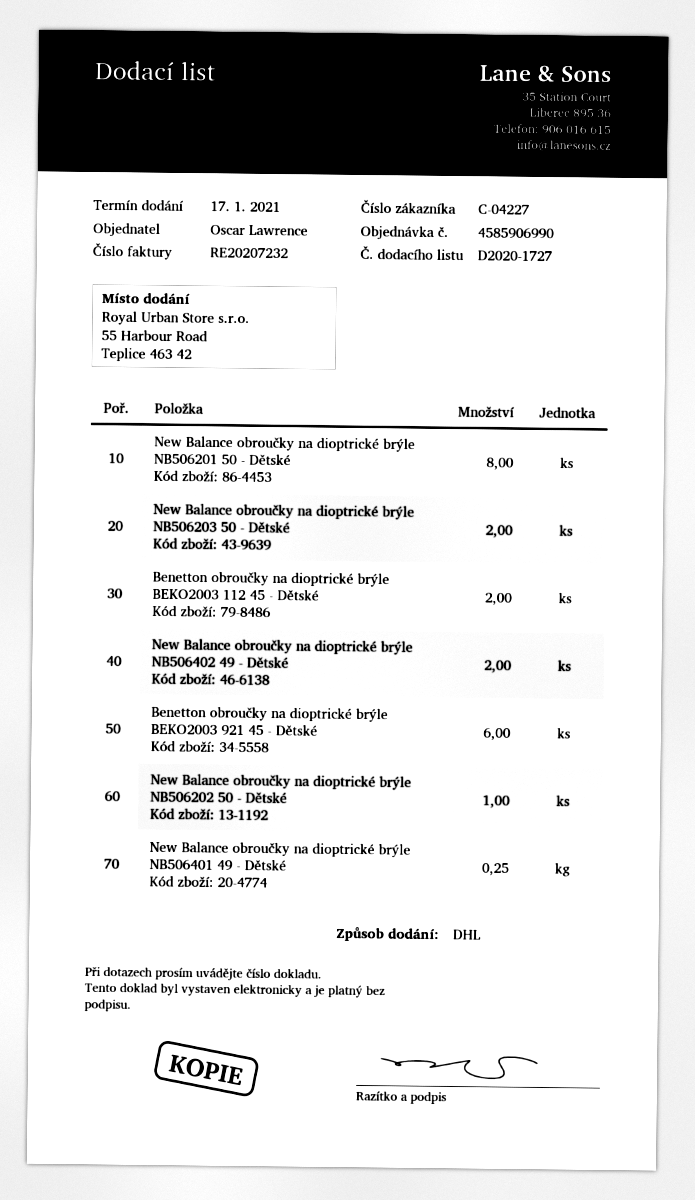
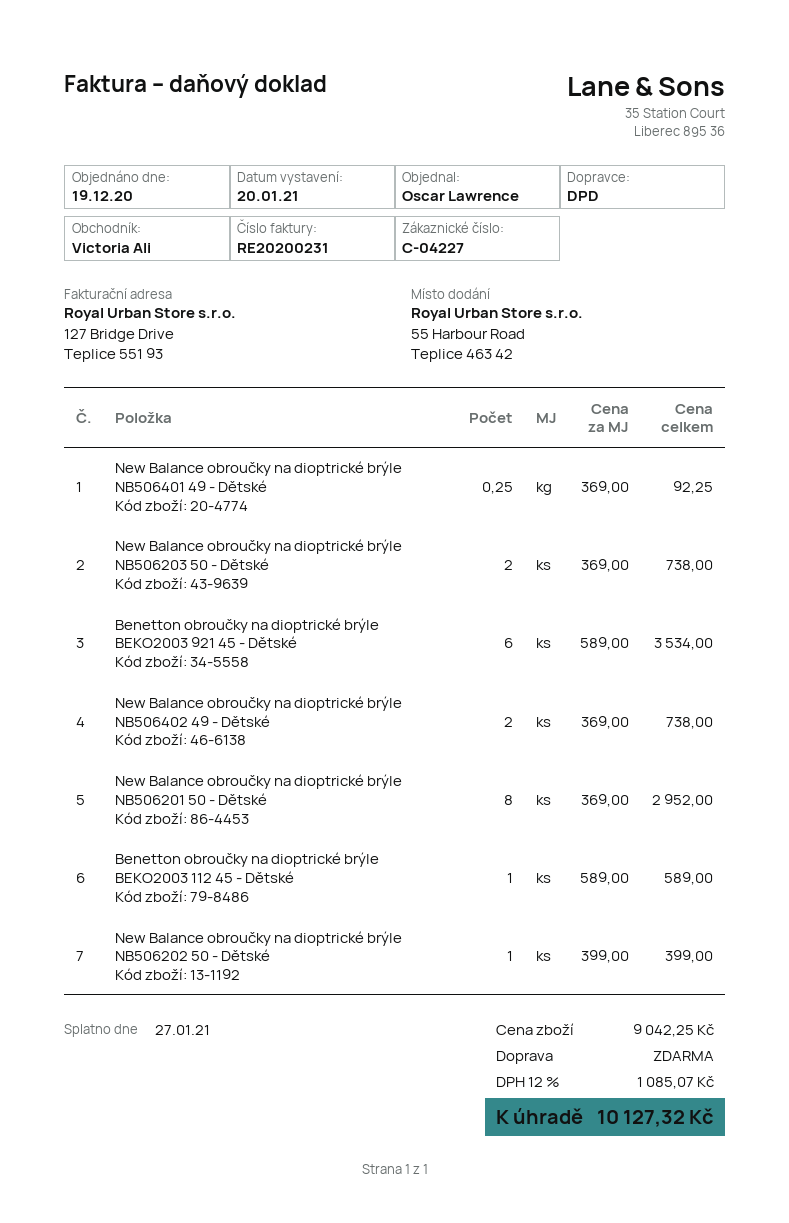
invoice number: RE20207232 -> RE20200231
shipping method: DHL -> DPD
Benetton obroučky na dioptrické brýle BEKO2003 112 45 - Dětské: 2 -> 1

